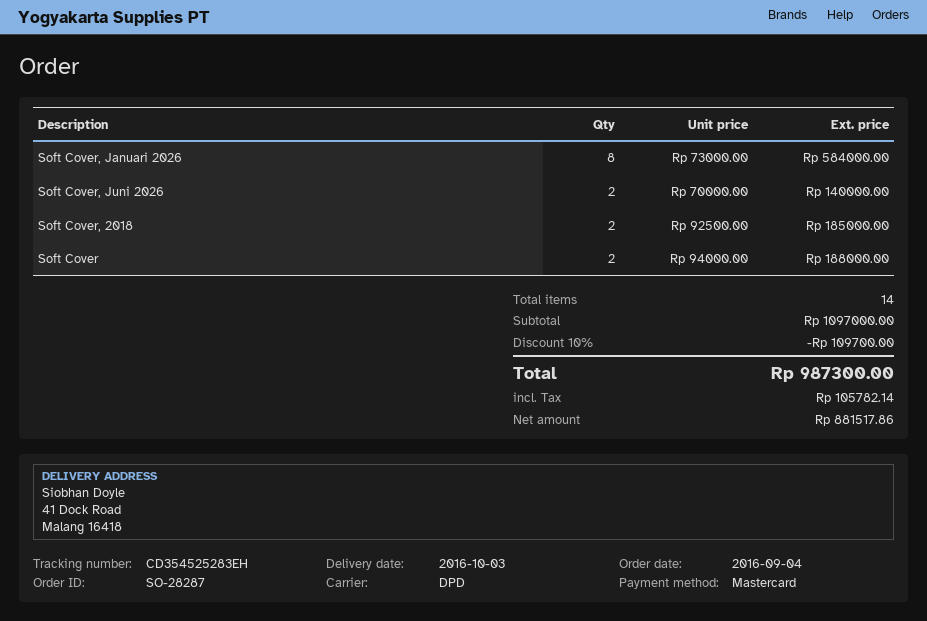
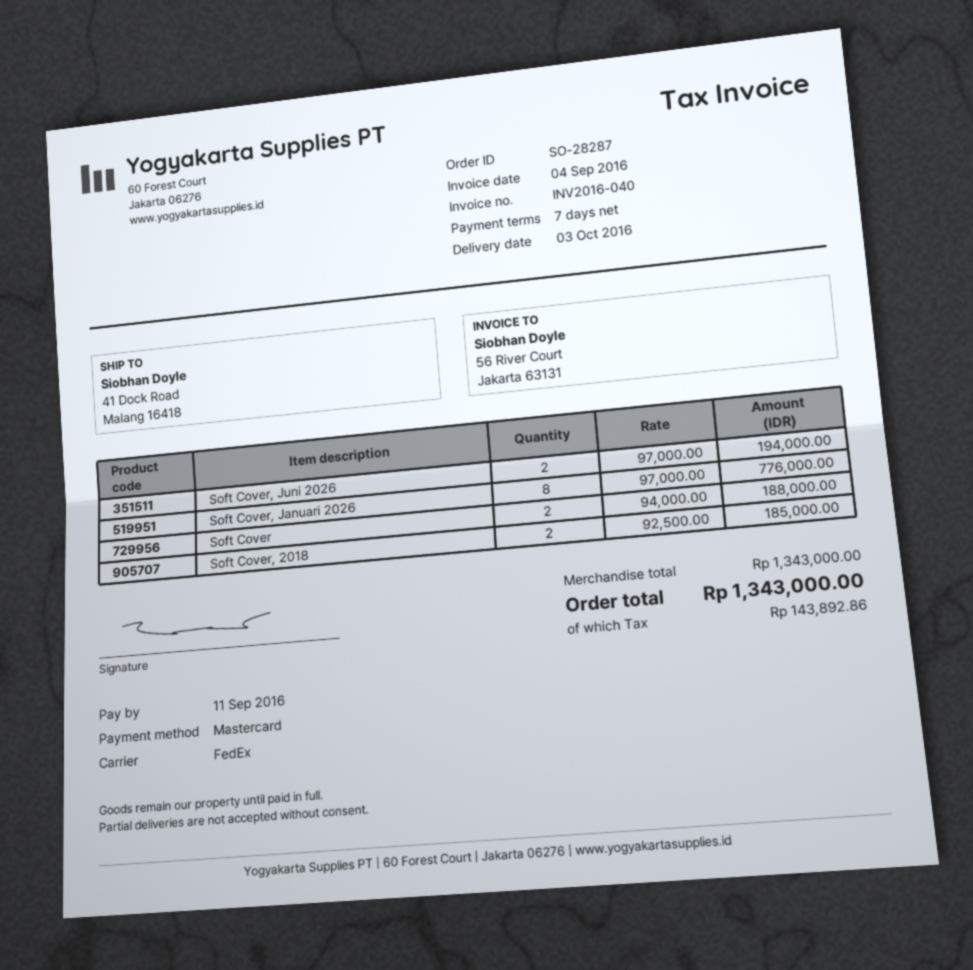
shipping method: DPD -> FedEx
Soft Cover, Januari 2026: 8 x 73000.00 = 584000.00 -> 8 x 97000.00 = 776000.00
Soft Cover, Juni 2026: 2 x 70000.00 = 140000.00 -> 2 x 97000.00 = 194000.00
subtotal: 1097000.00 -> 1343000.00
discount: 10% = 109700.00 -> none
tax: 105782.14 -> 143892.86
total: 987300.00 -> 1343000.00

